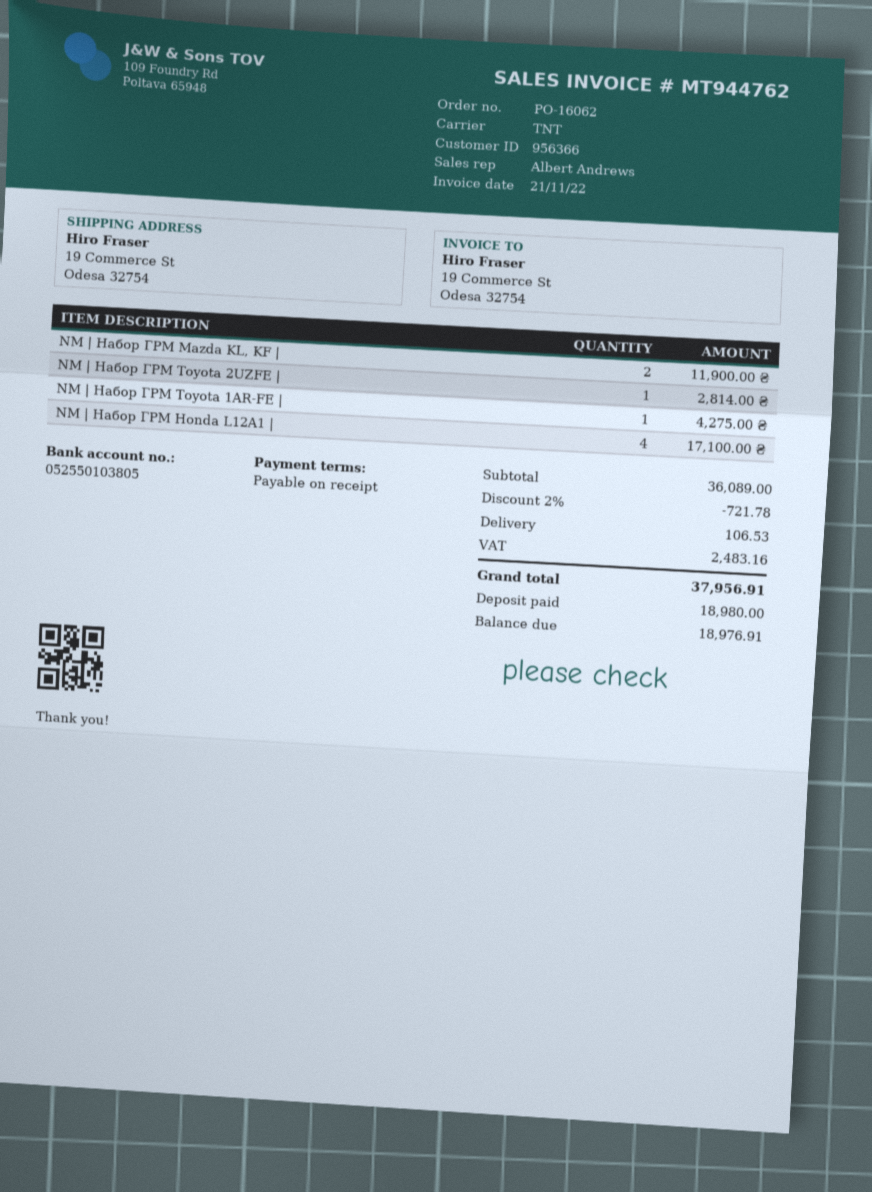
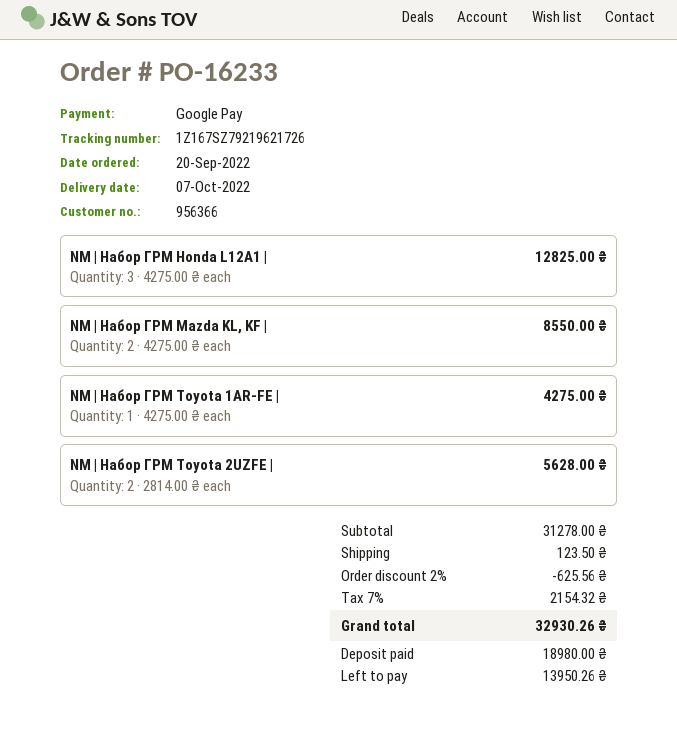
order number: PO-16062 -> PO-16233
NM | Набор ГРМ Mazda KL, KF |: 2 for 11900.00 -> 2 for 8550.00
NM | Набор ГРМ Toyota 2UZFE |: 1 for 2814.00 -> 2 for 5628.00
NM | Набор ГРМ Honda L12A1 |: 4 for 17100.00 -> 3 for 12825.00
subtotal: 36089.00 -> 31278.00
discount: 2% = 721.78 -> 2% = 625.56
shipping: 106.53 -> 123.50
tax: 2483.16 -> 2154.32
total: 37956.91 -> 32930.26
balance: 18976.91 -> 13950.26

